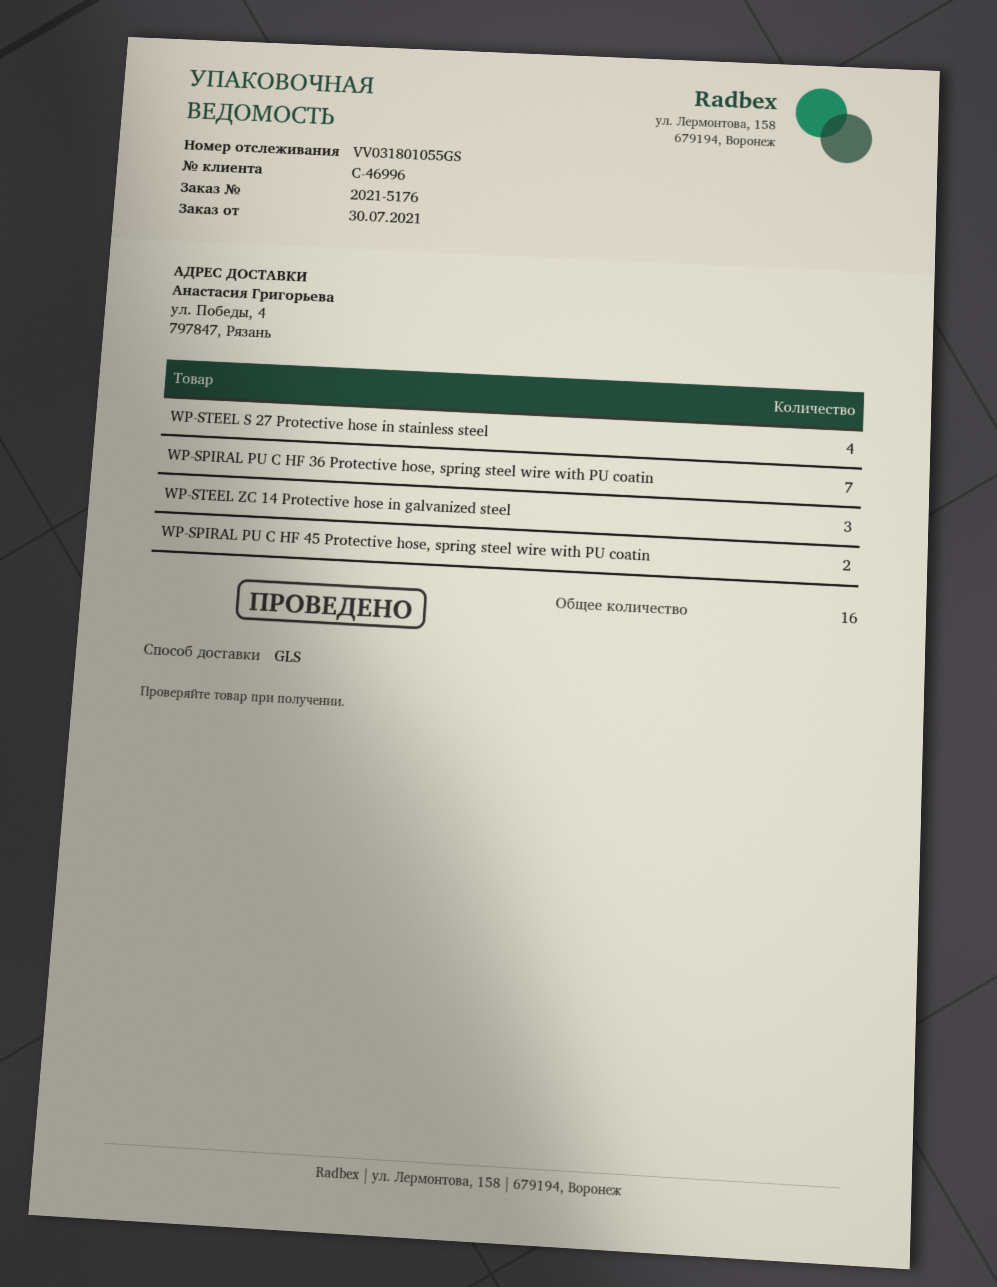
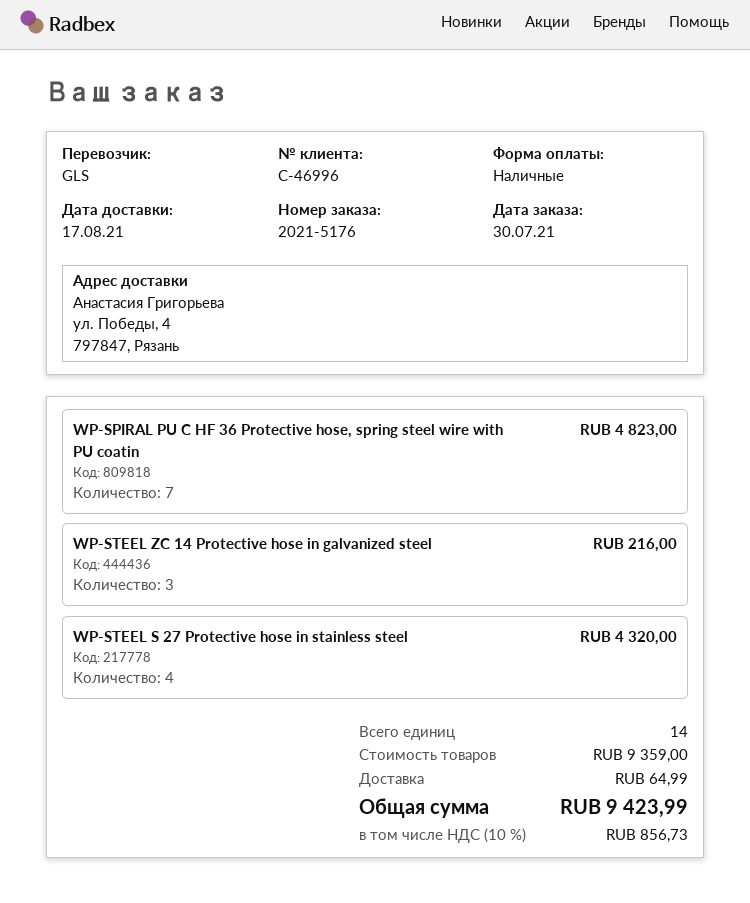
WP-SPIRAL PU C HF 45 Protective hose, spring steel wire with PU coatin: 2 -> none
total quantity: 16 -> 14

